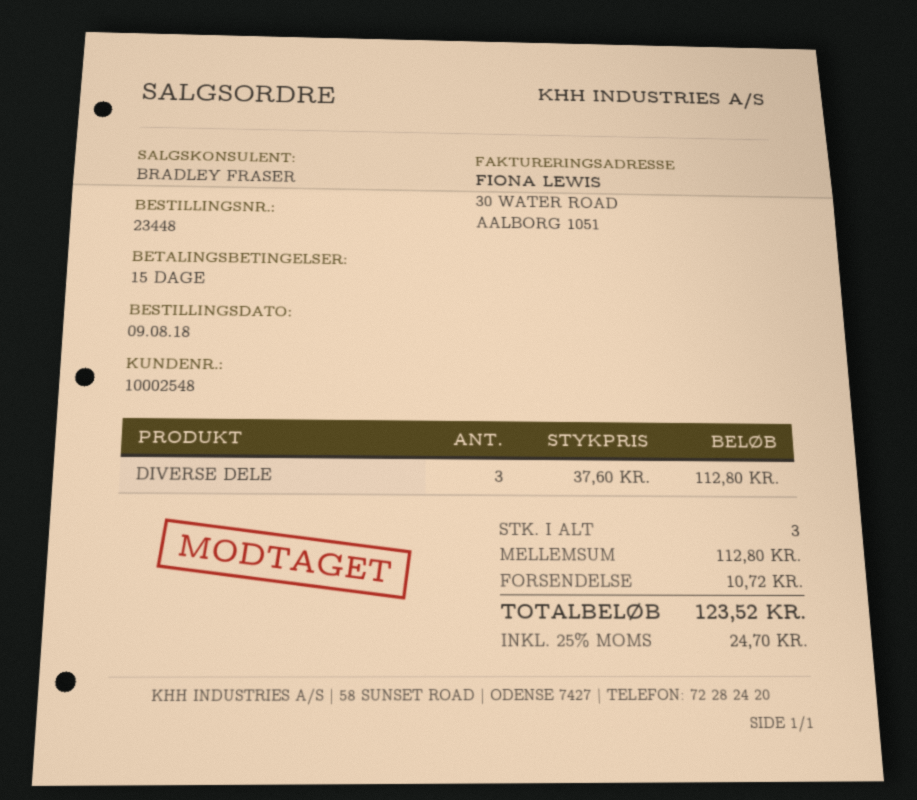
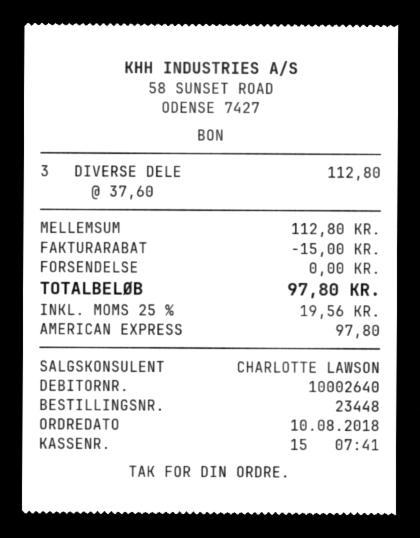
order date: 2018-08-09 -> 2018-08-10
customer number: 10002548 -> 10002640
sales rep: BRADLEY FRASER -> CHARLOTTE LAWSON
discount: none -> 15.00
shipping: 10.72 -> 0.00
tax: 25% = 24.70 -> 25% = 19.56
total: 123.52 -> 97.80

